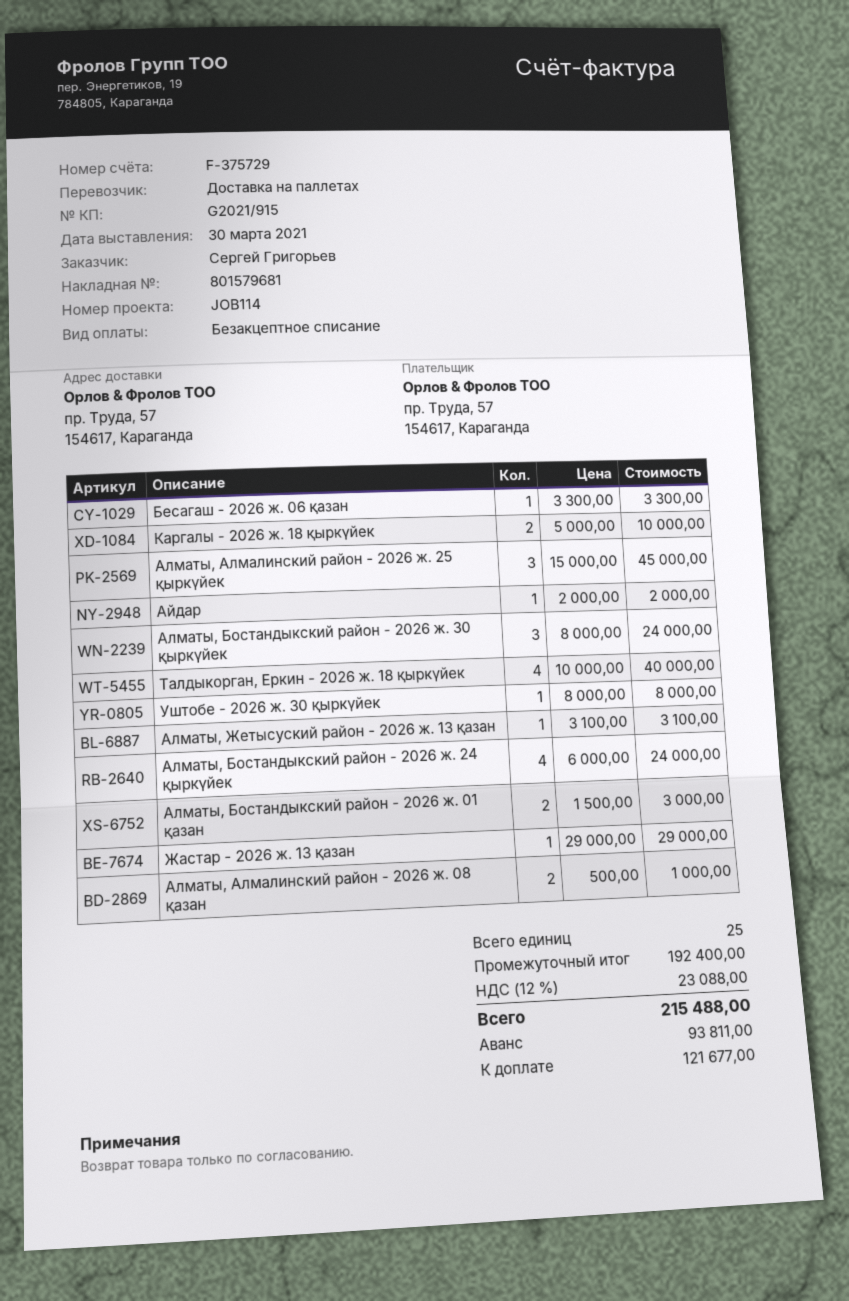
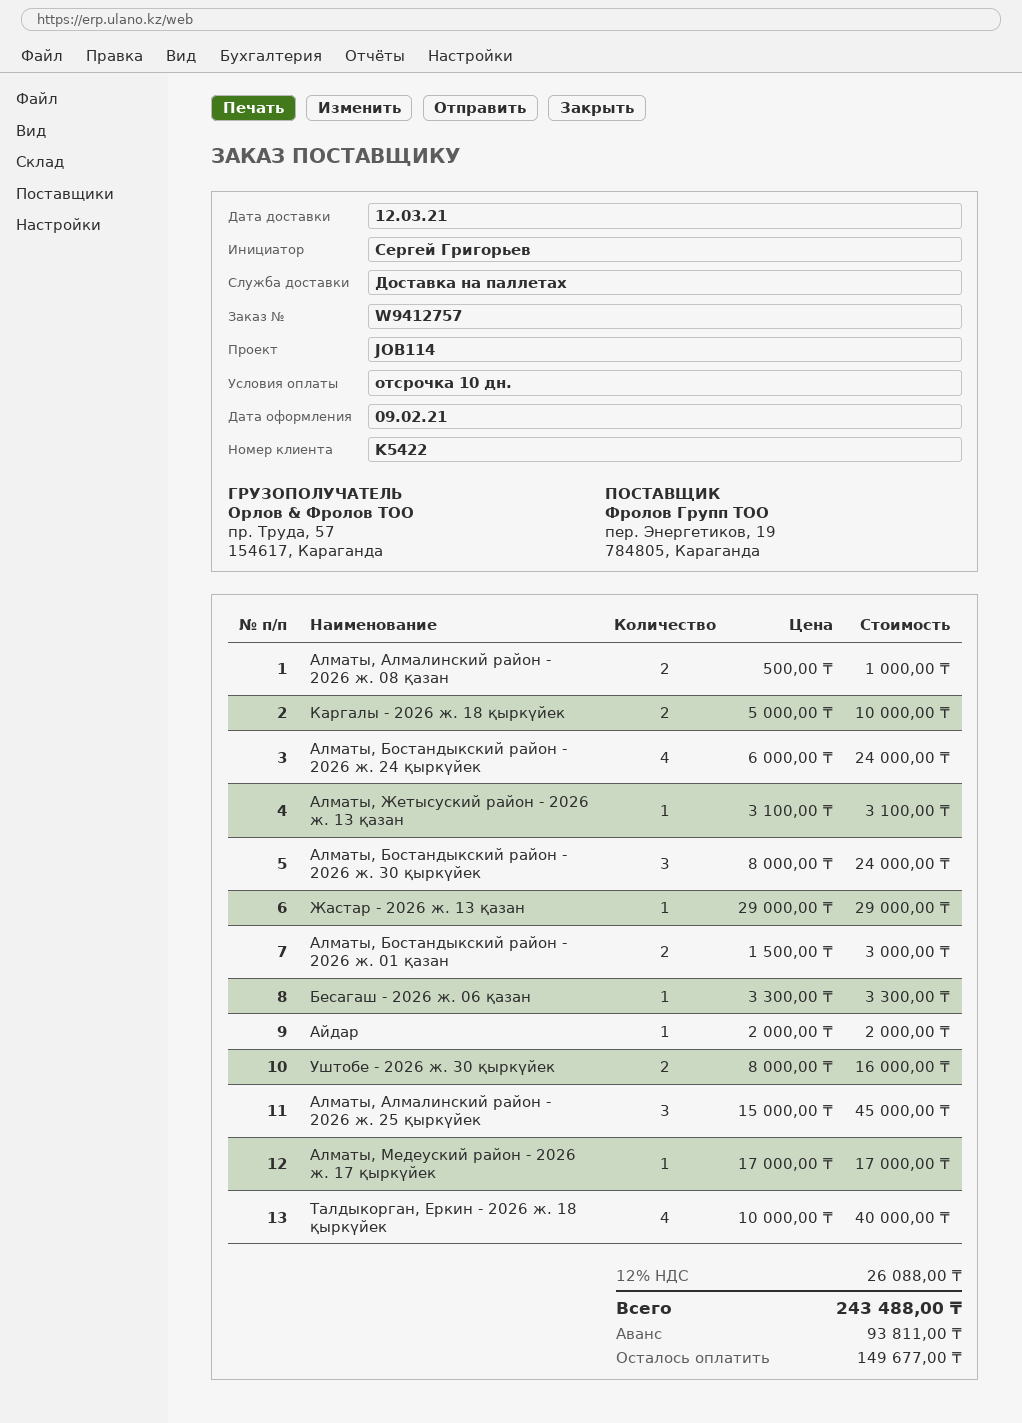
Уштобе - 2026 ж. 30 қыркүйек: 1 x 8000.00 = 8000.00 -> 2 x 8000.00 = 16000.00
Алматы, Медеуский район - 2026 ж. 17 қыркүйек: none -> 1 x 17000.00 = 17000.00
tax: 12% = 23088.00 -> 12% = 26088.00
total: 215488.00 -> 243488.00
balance: 121677.00 -> 149677.00

